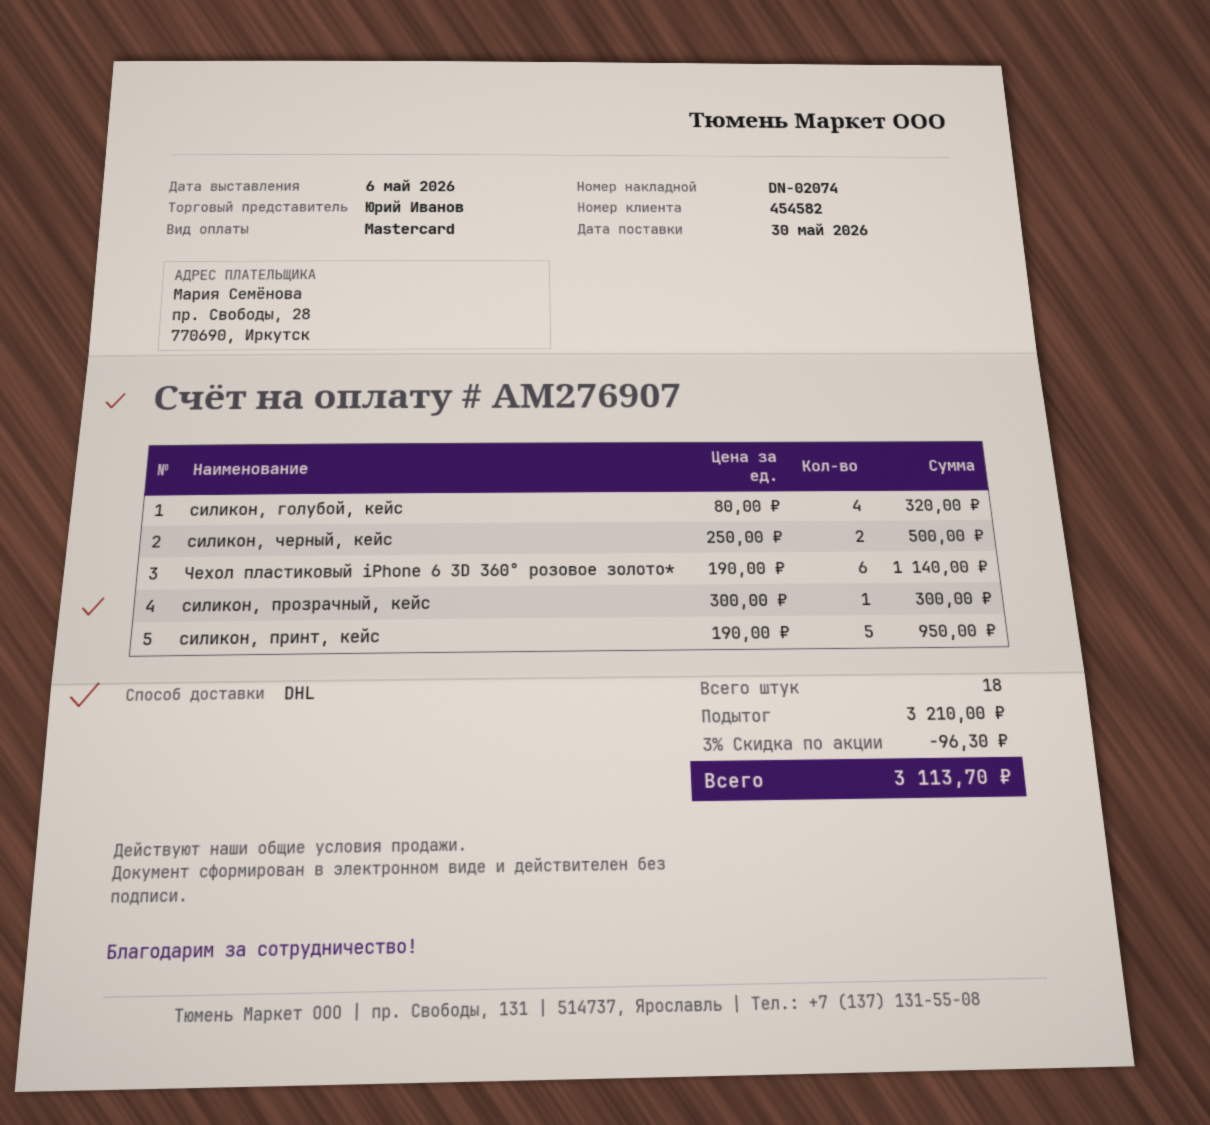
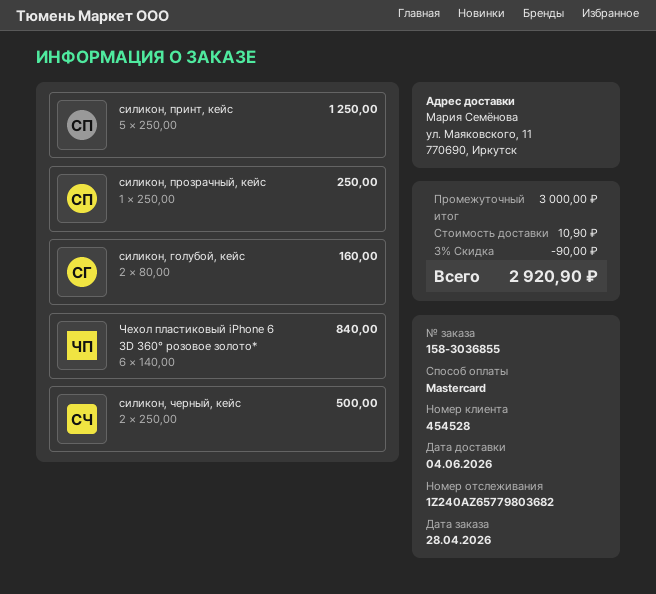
delivery date: 2026-05-30 -> 2026-06-04
customer number: 454582 -> 454528
силикон, голубой, кейс: 4 x 80.00 = 320.00 -> 2 x 80.00 = 160.00
Чехол пластиковый iPhone 6 3D 360° розовое золото*: 6 x 190.00 = 1140.00 -> 6 x 140.00 = 840.00
силикон, прозрачный, кейс: 1 x 300.00 = 300.00 -> 1 x 250.00 = 250.00
силикон, принт, кейс: 5 x 190.00 = 950.00 -> 5 x 250.00 = 1250.00
subtotal: 3210.00 -> 3000.00
discount: 3% = 96.30 -> 3% = 90.00
shipping: none -> 10.90
total: 3113.70 -> 2920.90

